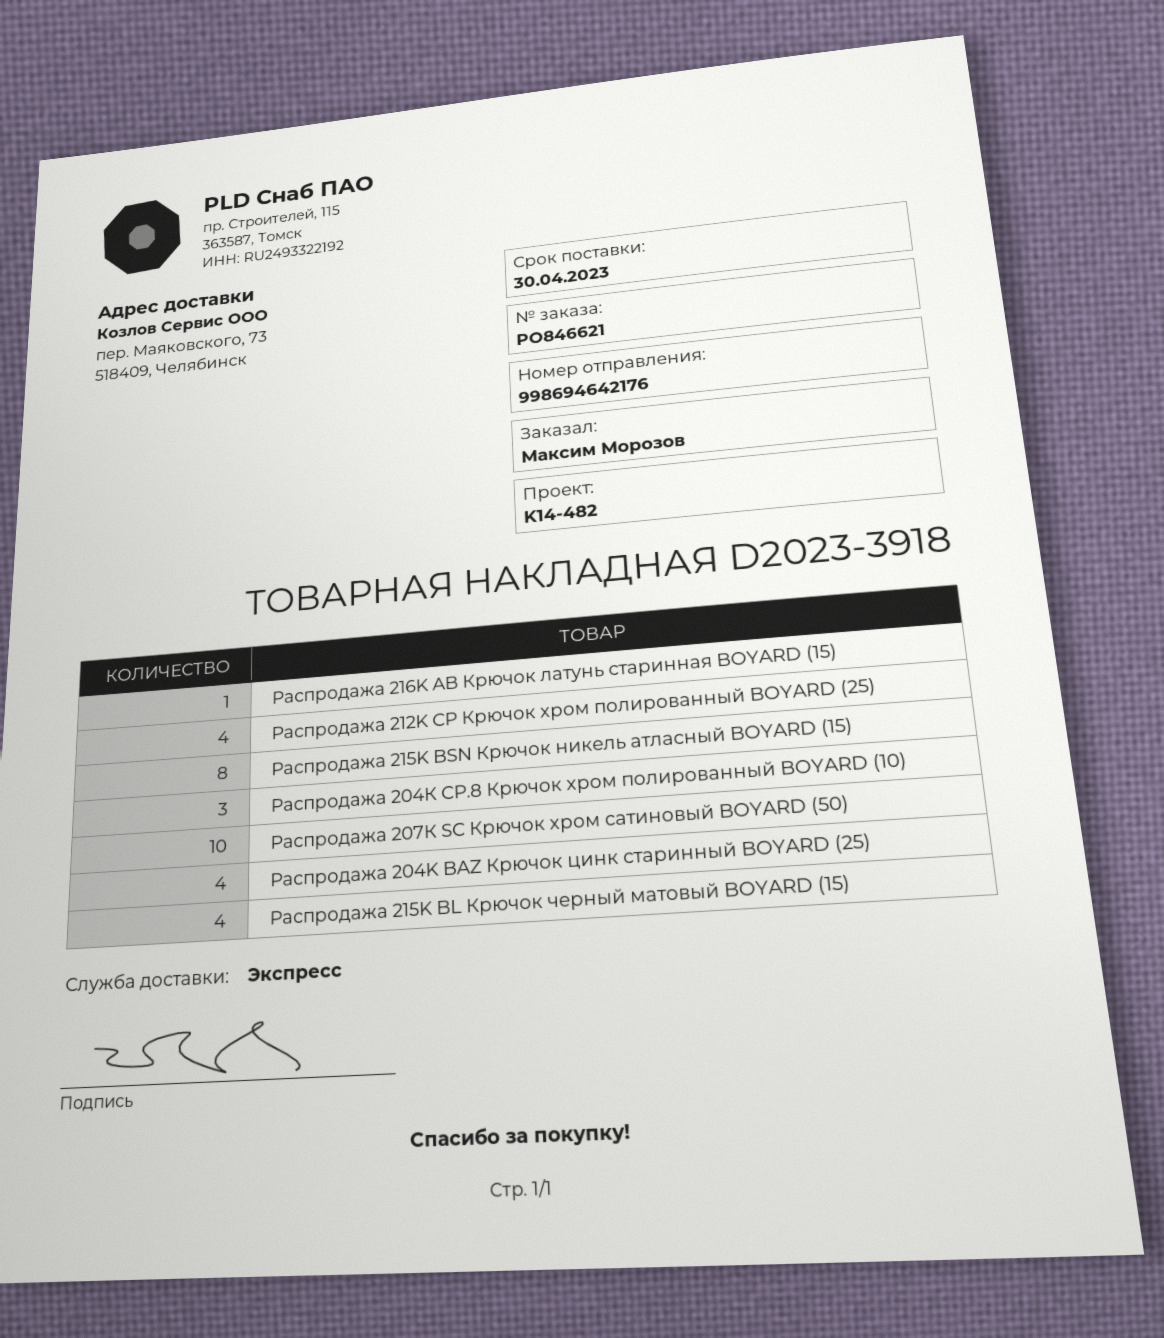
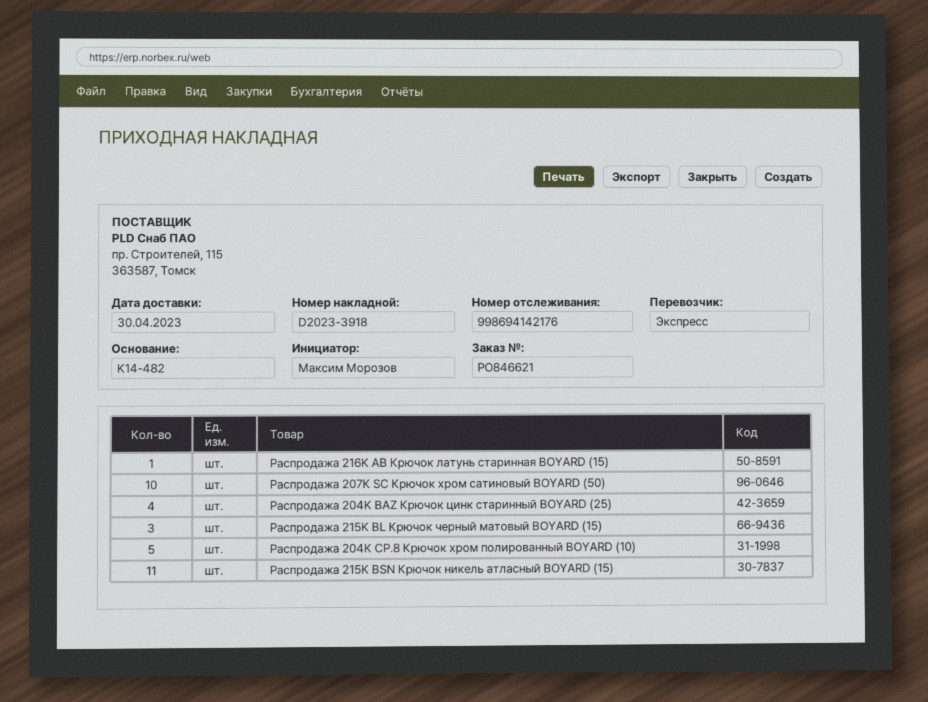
tracking number: 998694642176 -> 998694142176
Распродажа 212K CP Крючок хром полированный BOYARD (25): 4 -> none
Распродажа 215K BSN Крючок никель атласный BOYARD (15): 8 -> 11
Распродажа 204К CP.8 Крючок хром полированный BOYARD (10): 3 -> 5
Распродажа 215K BL Крючок черный матовый BOYARD (15): 4 -> 3

